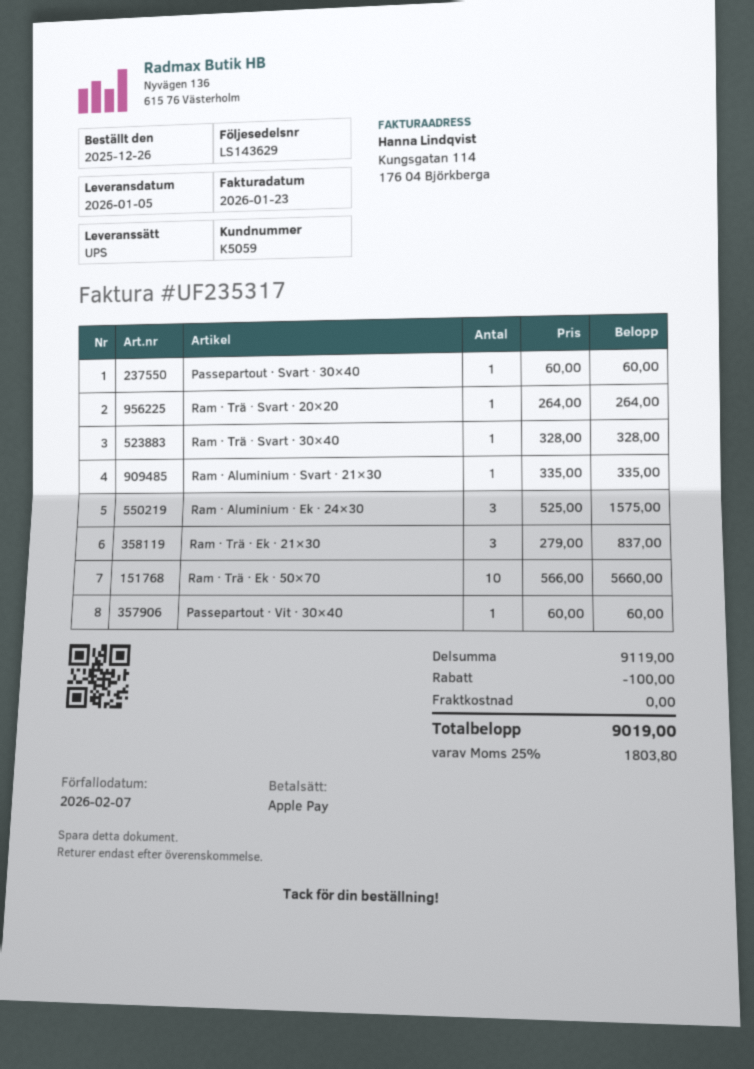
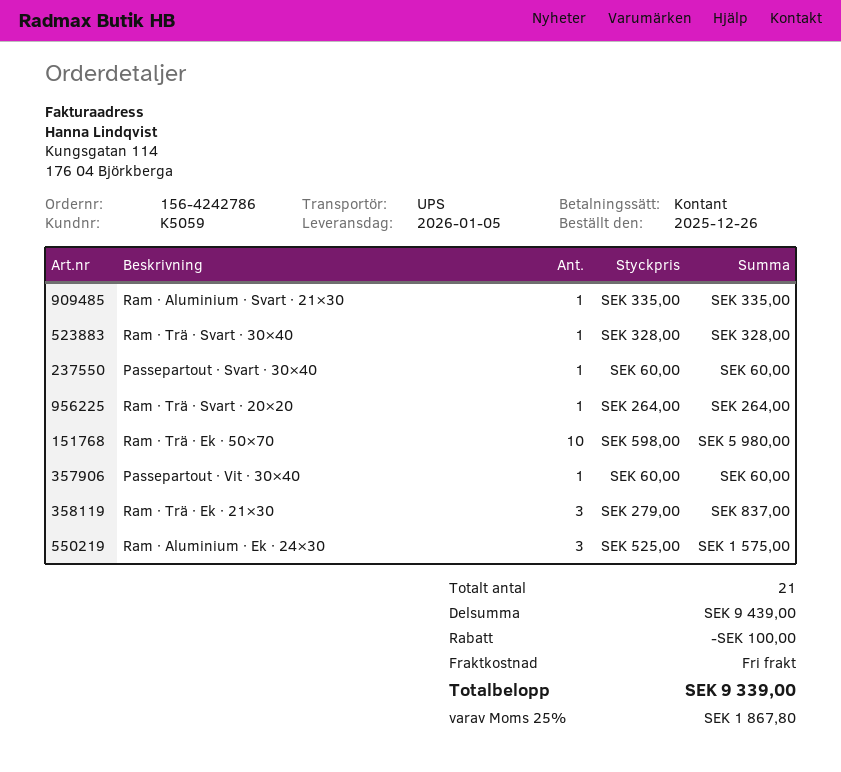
payment method: Apple Pay -> cash
Ram · Trä · Ek · 50×70: 10 x 566.00 = 5660.00 -> 10 x 598.00 = 5980.00
subtotal: 9119.00 -> 9439.00
tax: 25% = 1803.80 -> 25% = 1867.80
total: 9019.00 -> 9339.00

